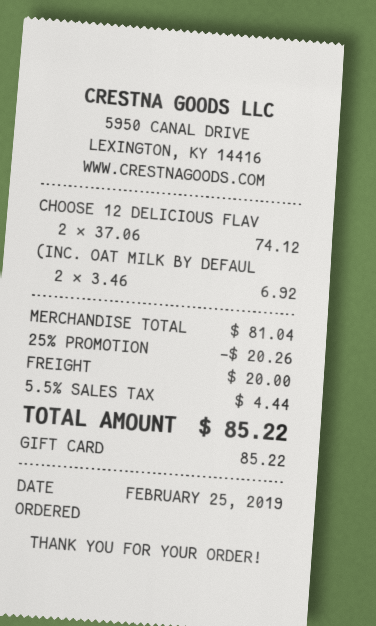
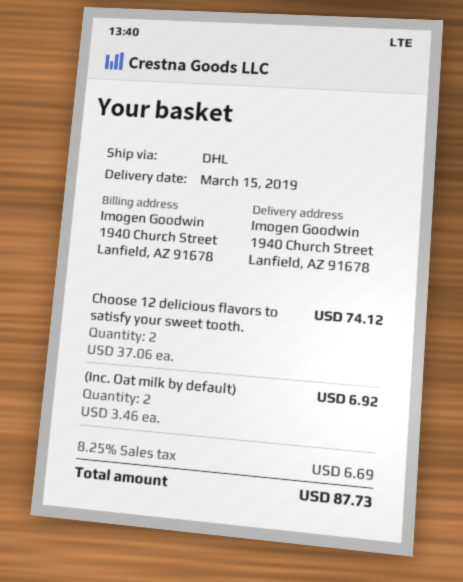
discount: 25% = 20.26 -> none
shipping: 20.00 -> none
tax: 5.5% = 4.44 -> 8.25% = 6.69
total: 85.22 -> 87.73

